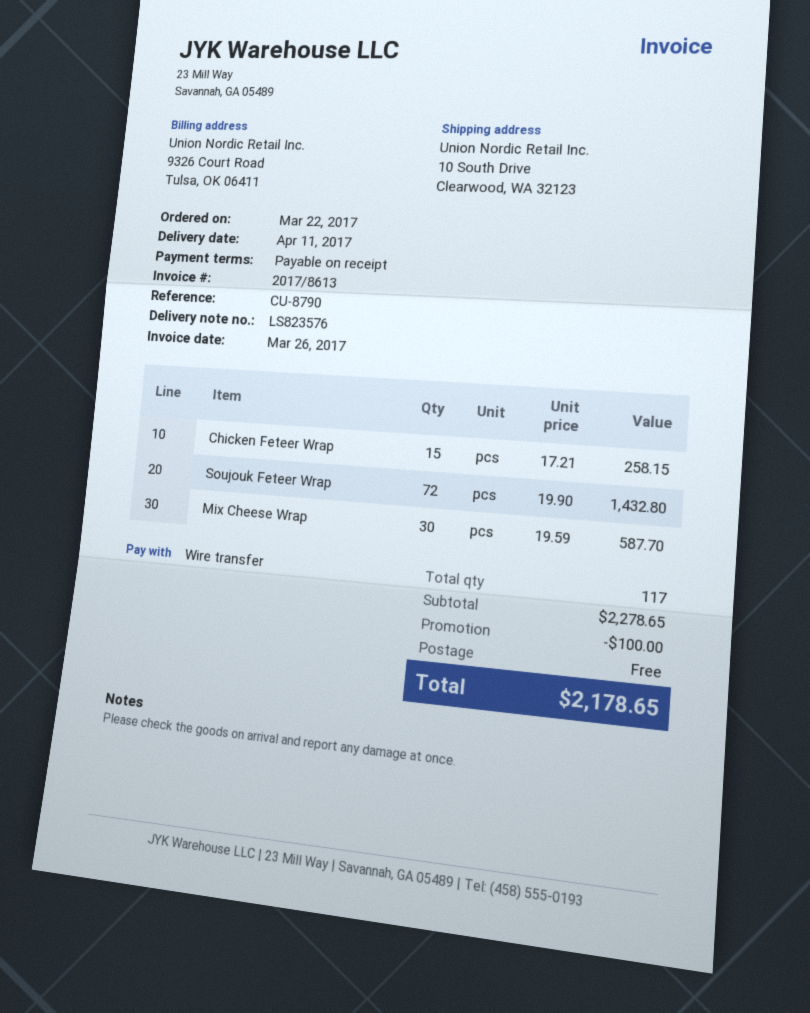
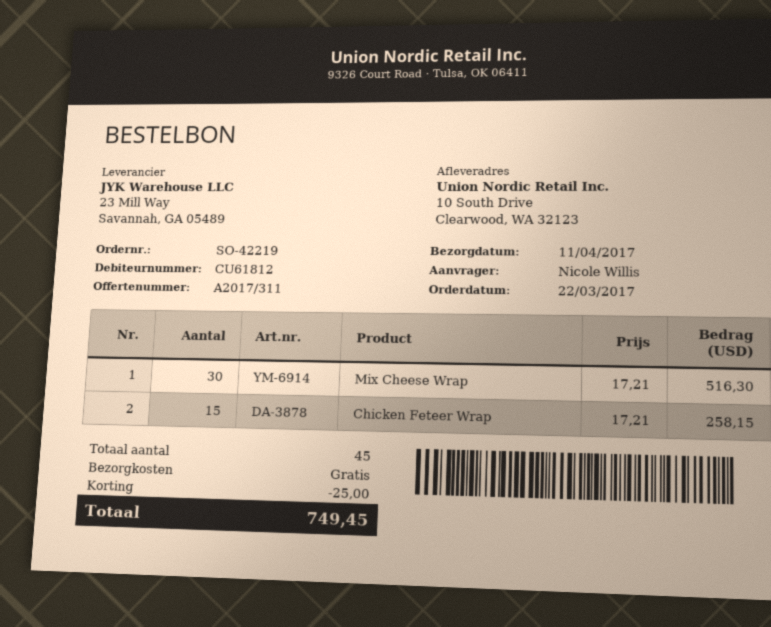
Soujouk Feteer Wrap: 72 x 19.90 = 1432.80 -> none
Mix Cheese Wrap: 30 x 19.59 = 587.70 -> 30 x 17.21 = 516.30
total quantity: 117 -> 45
discount: 100.00 -> 25.00
total: 2178.65 -> 749.45

